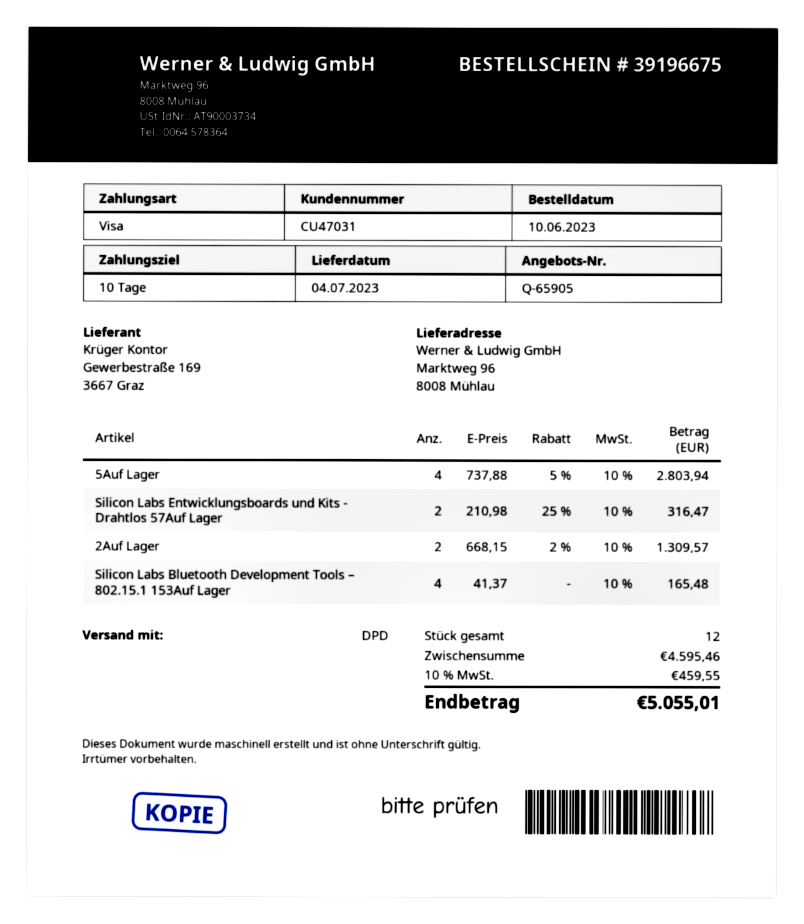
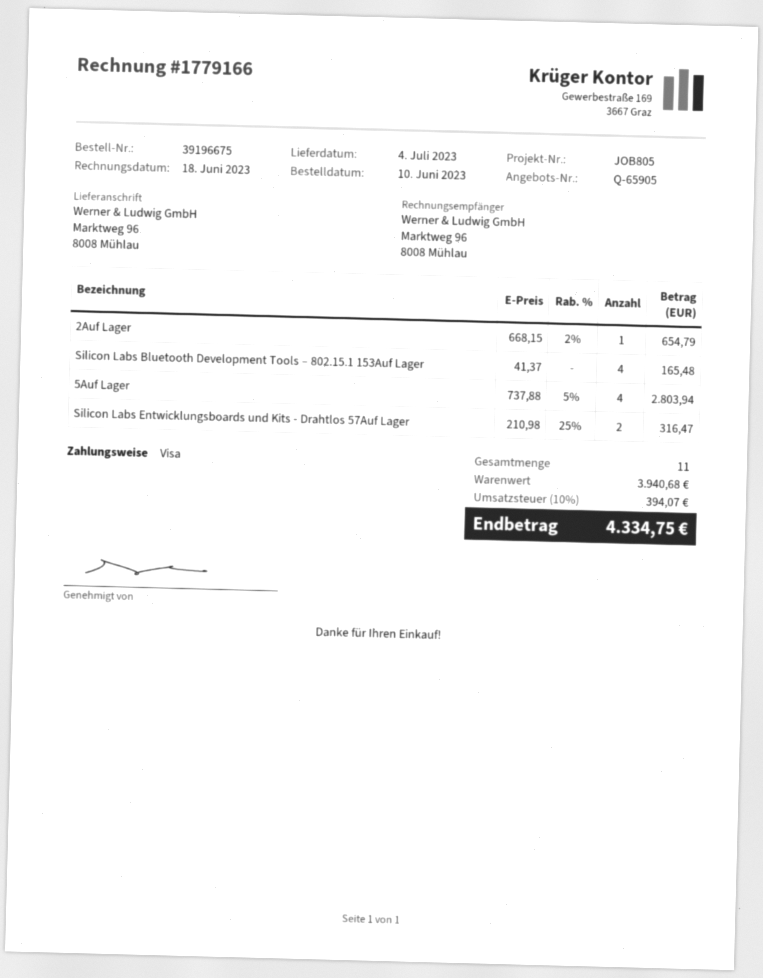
2Auf Lager: 2 x 668.15 - 2% = 1309.57 -> 1 x 668.15 - 2% = 654.79
total quantity: 12 -> 11
subtotal: 4595.46 -> 3940.68
tax: 10% = 459.55 -> 10% = 394.07
total: 5055.01 -> 4334.75

